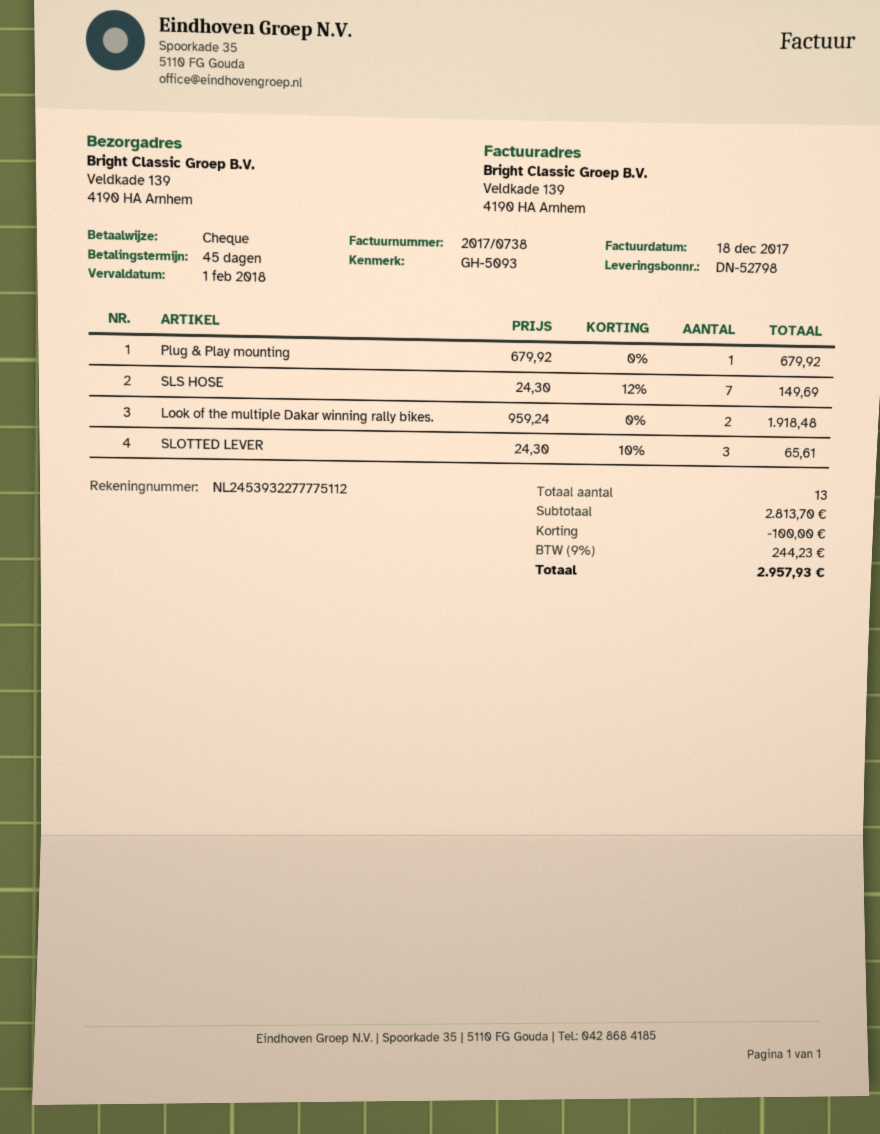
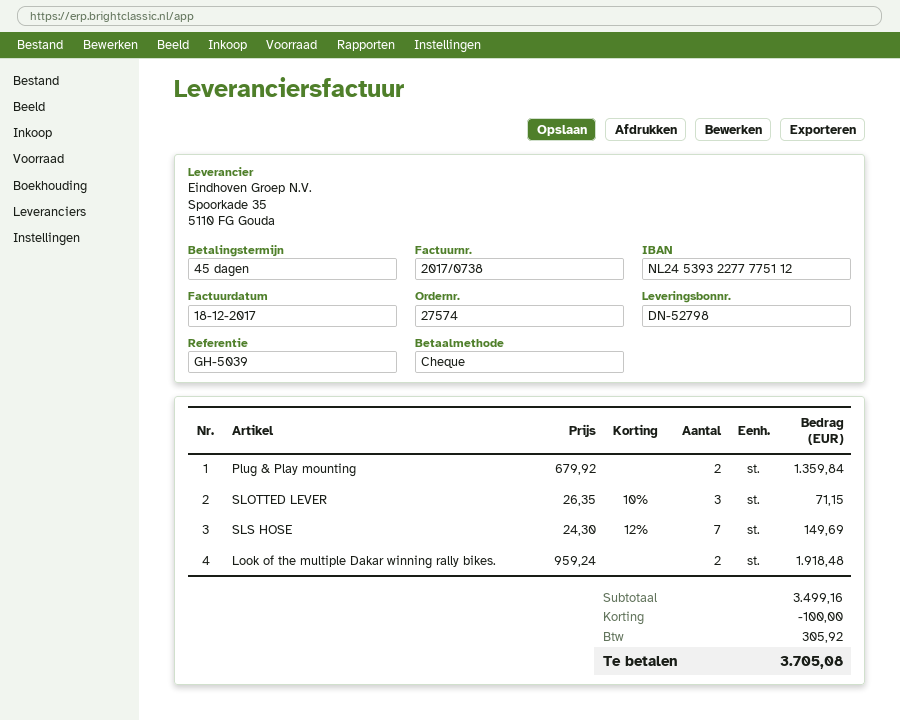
reference: GH-5093 -> GH-5039
Plug & Play mounting: 1 x 679.92 = 679.92 -> 2 x 679.92 = 1359.84
SLOTTED LEVER: 3 x 24.30 - 10% = 65.61 -> 3 x 26.35 - 10% = 71.15
subtotal: 2813.70 -> 3499.16
tax: 244.23 -> 305.92
total: 2957.93 -> 3705.08

